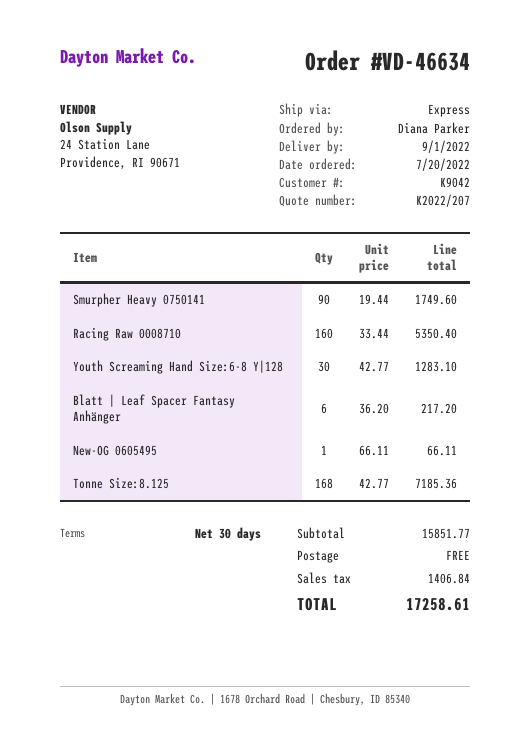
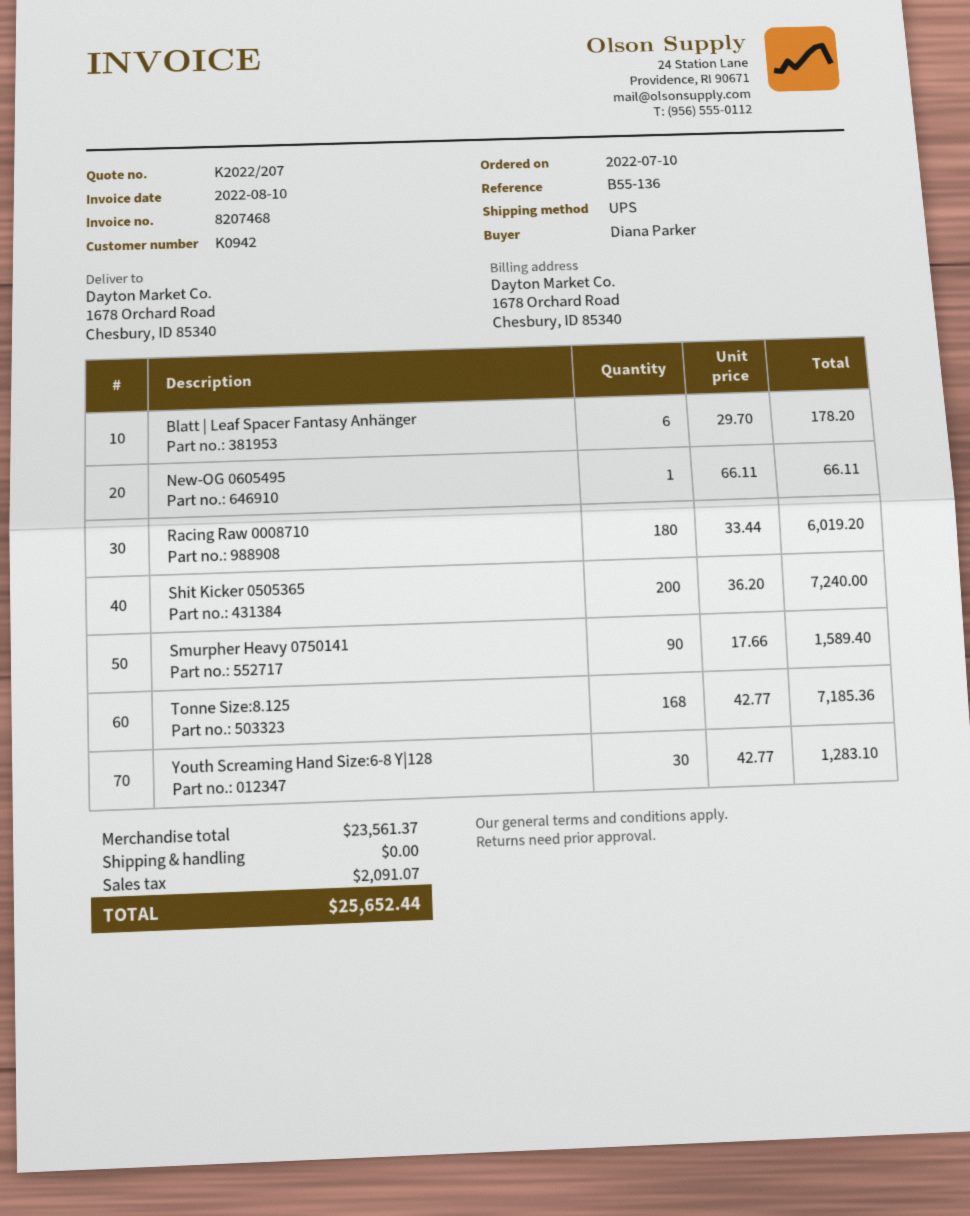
order date: 2022-07-20 -> 2022-07-10
customer number: K9042 -> K0942
shipping method: express -> UPS
Smurpher Heavy 0750141: 90 x 19.44 = 1749.60 -> 90 x 17.66 = 1589.40
Racing Raw 0008710: 160 x 33.44 = 5350.40 -> 180 x 33.44 = 6019.20
Blatt | Leaf Spacer Fantasy Anhänger: 6 x 36.20 = 217.20 -> 6 x 29.70 = 178.20
Shit Kicker 0505365: none -> 200 x 36.20 = 7240.00
subtotal: 15851.77 -> 23561.37
tax: 1406.84 -> 2091.07
total: 17258.61 -> 25652.44

